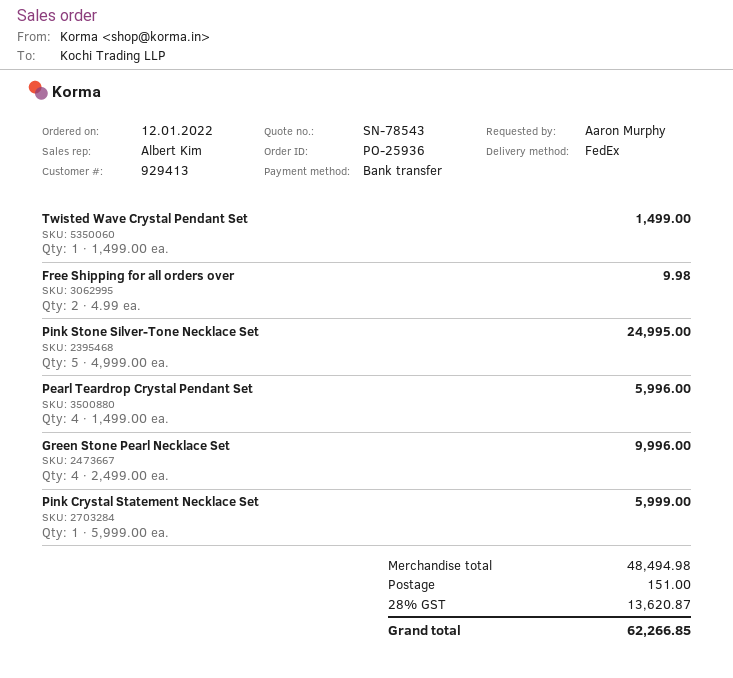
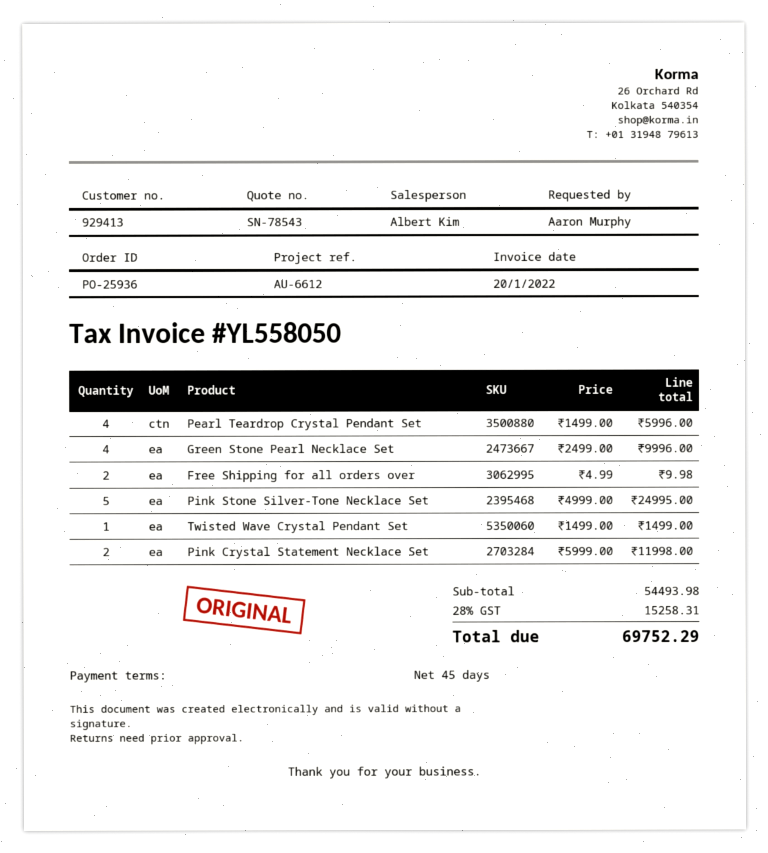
Pink Crystal Statement Necklace Set: 1 x 5999.00 = 5999.00 -> 2 x 5999.00 = 11998.00
subtotal: 48494.98 -> 54493.98
shipping: 151.00 -> none
tax: 28% = 13620.87 -> 28% = 15258.31
total: 62266.85 -> 69752.29

